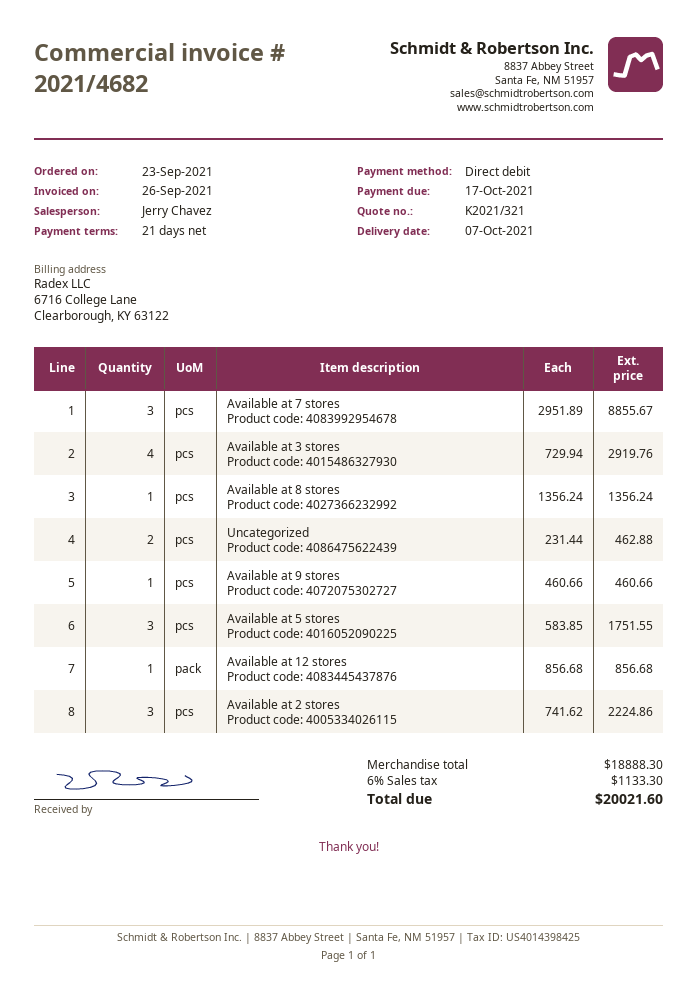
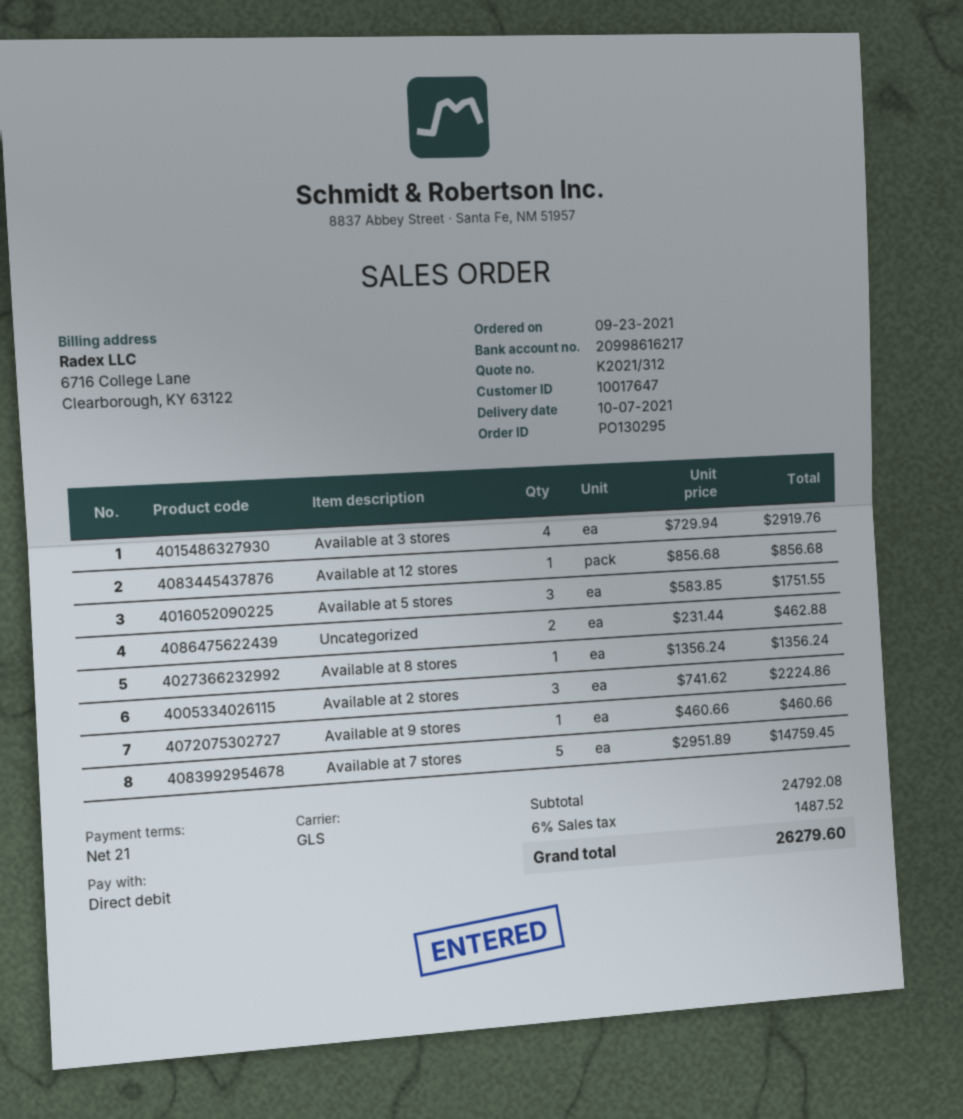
quote number: K2021/321 -> K2021/312
Available at 7 stores: 3 x 2951.89 = 8855.67 -> 5 x 2951.89 = 14759.45
subtotal: 18888.30 -> 24792.08
tax: 6% = 1133.30 -> 6% = 1487.52
total: 20021.60 -> 26279.60

